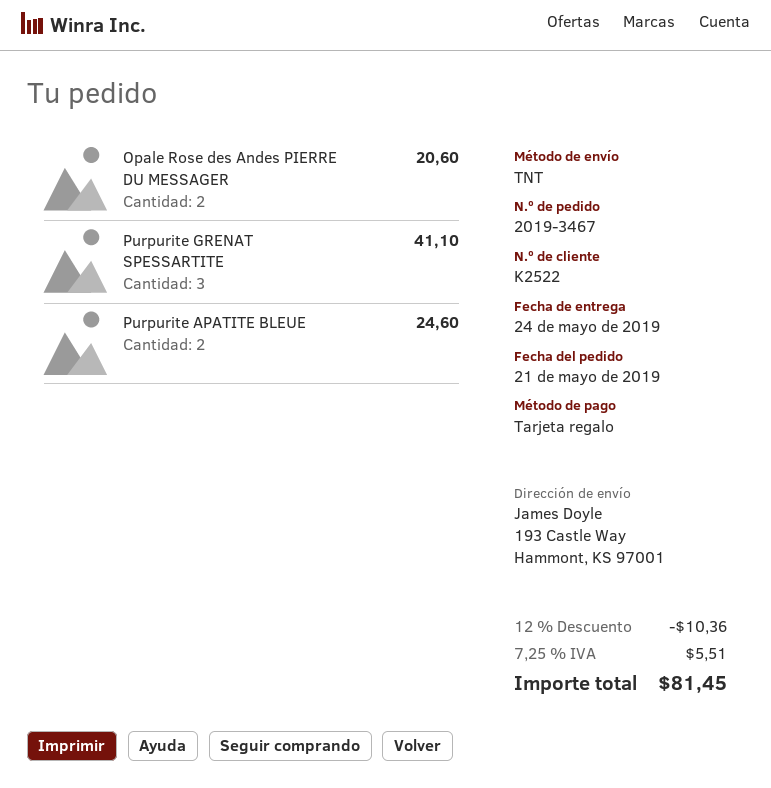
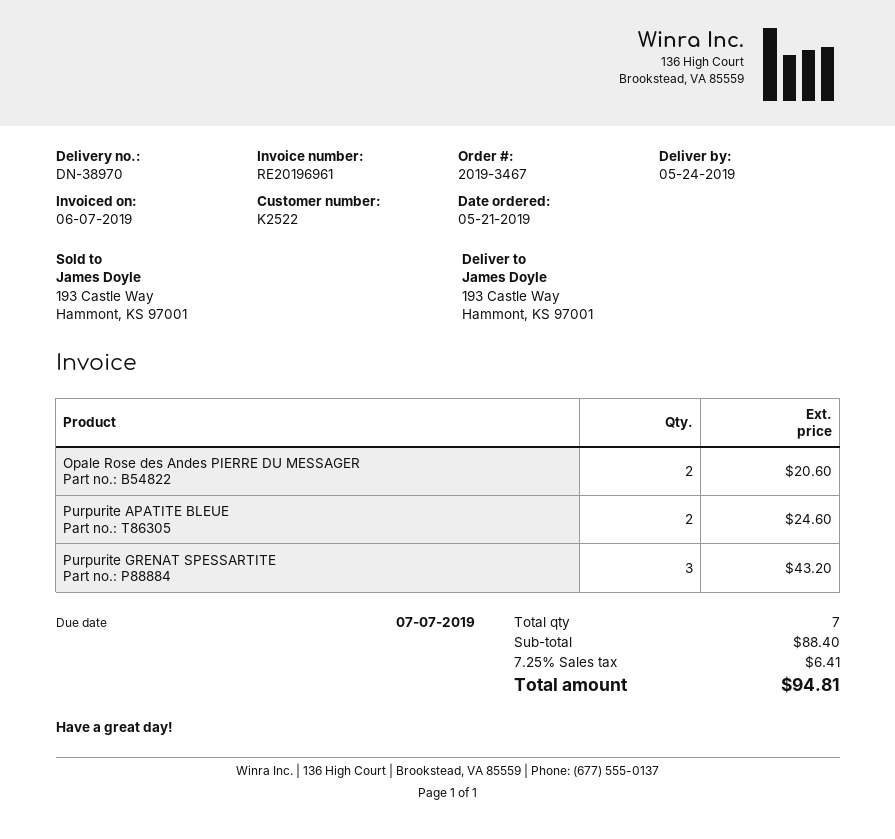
Purpurite GRENAT SPESSARTITE: 3 for 41.10 -> 3 for 43.20
discount: 12% = 10.36 -> none
tax: 7.25% = 5.51 -> 7.25% = 6.41
total: 81.45 -> 94.81

